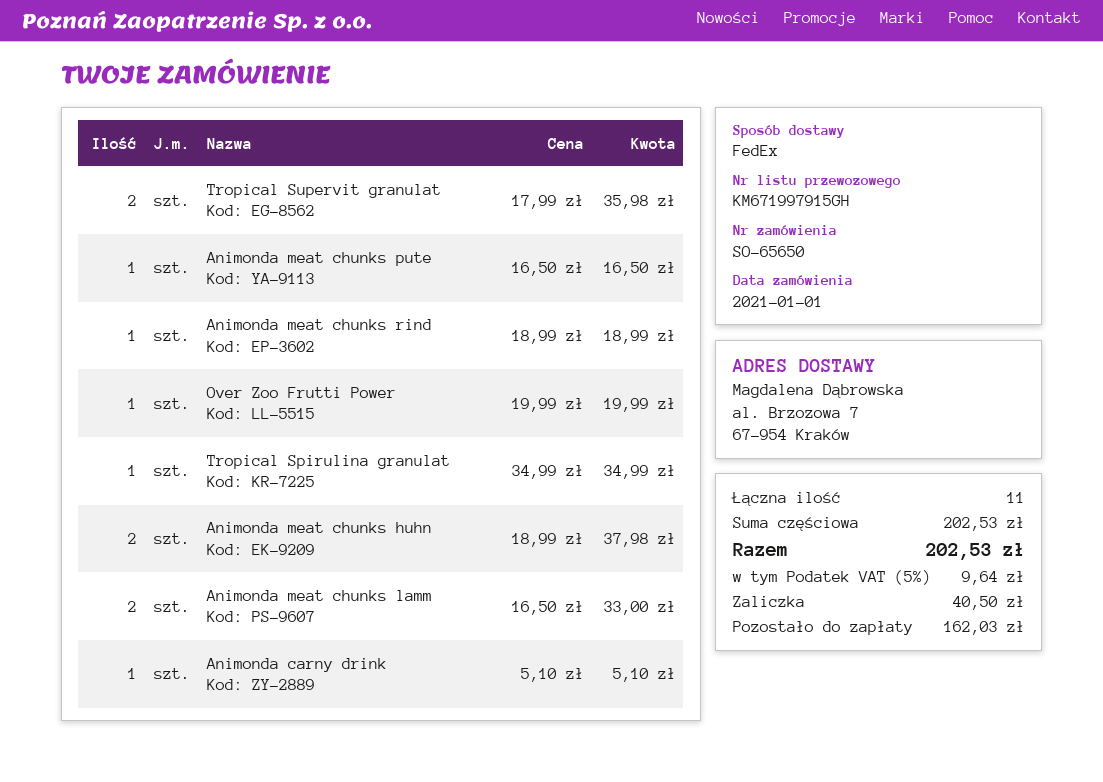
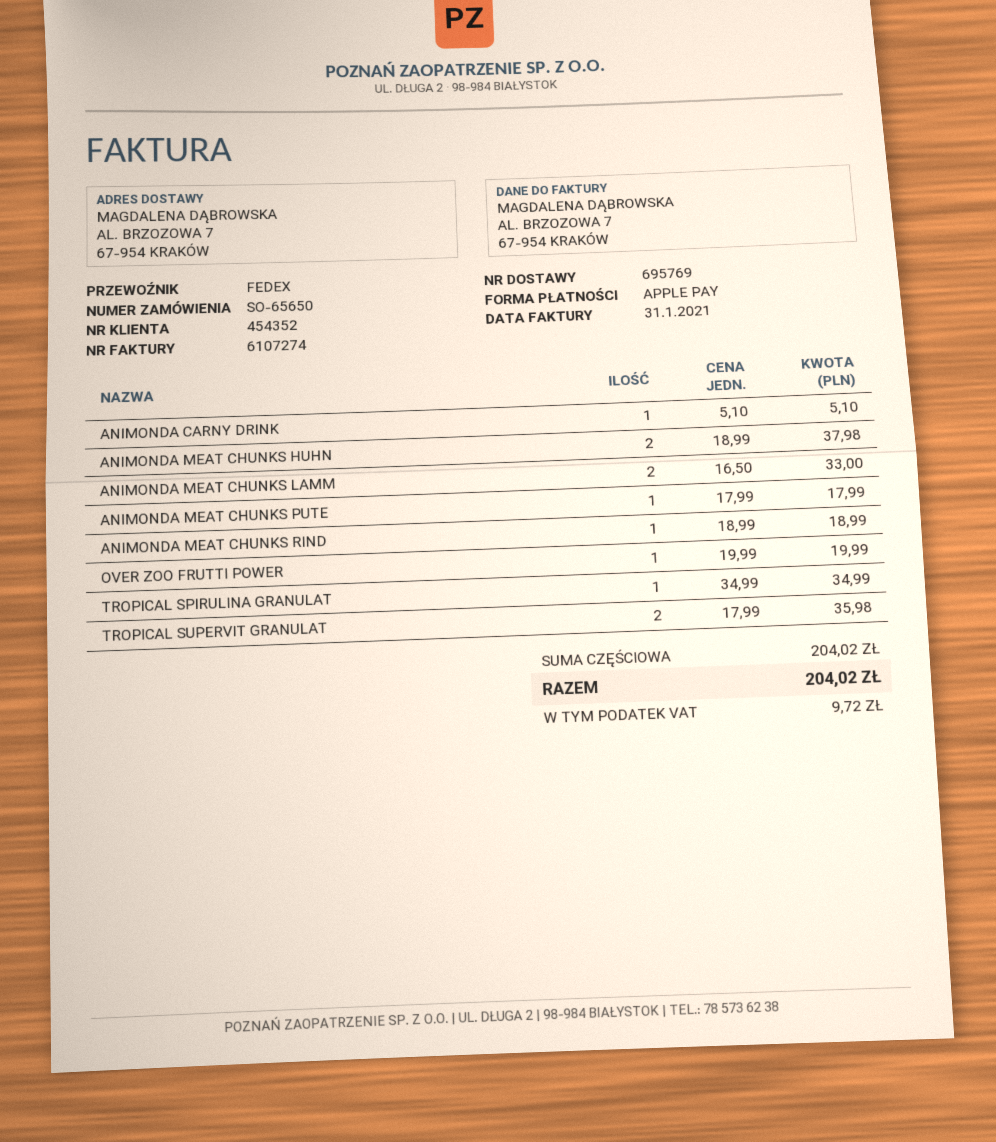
Animonda meat chunks pute: 1 x 16.50 = 16.50 -> 1 x 17.99 = 17.99
subtotal: 202.53 -> 204.02
tax: 9.64 -> 9.72
total: 202.53 -> 204.02

